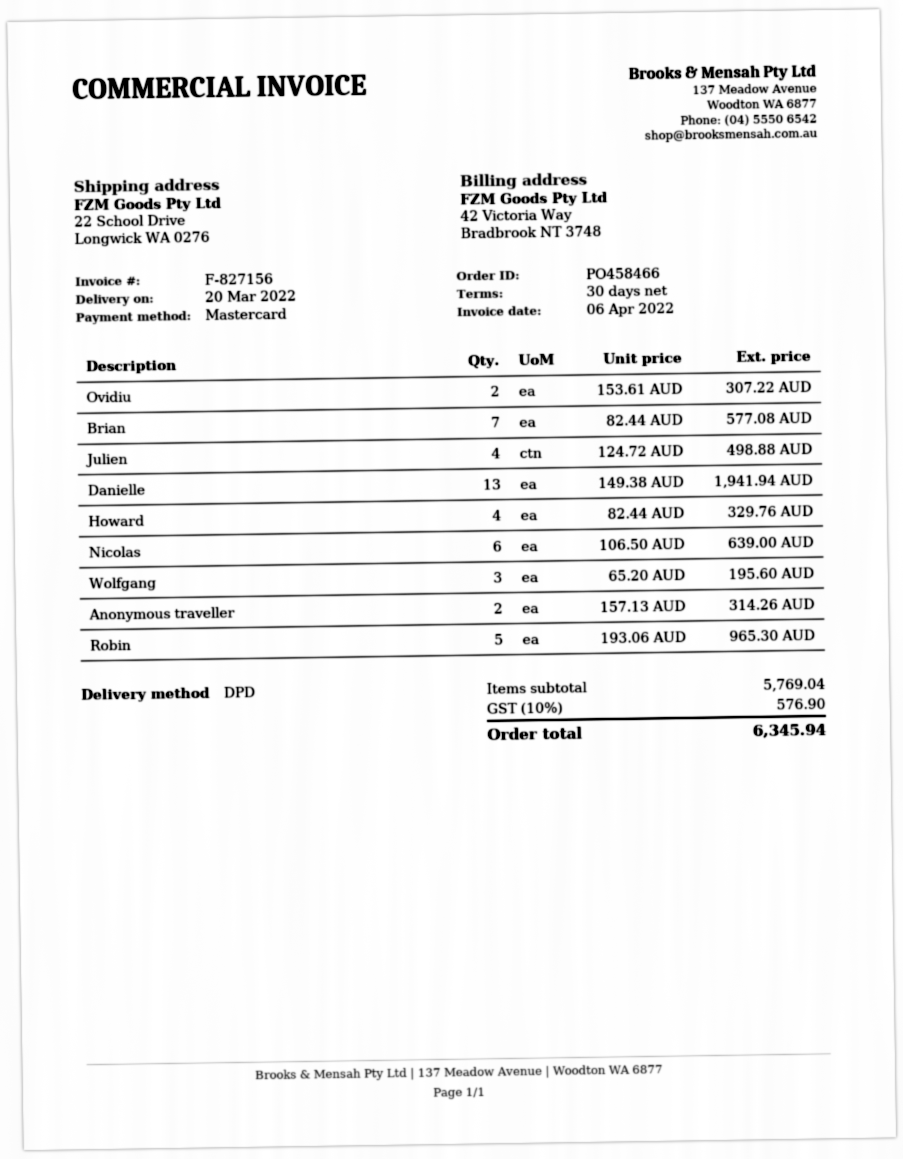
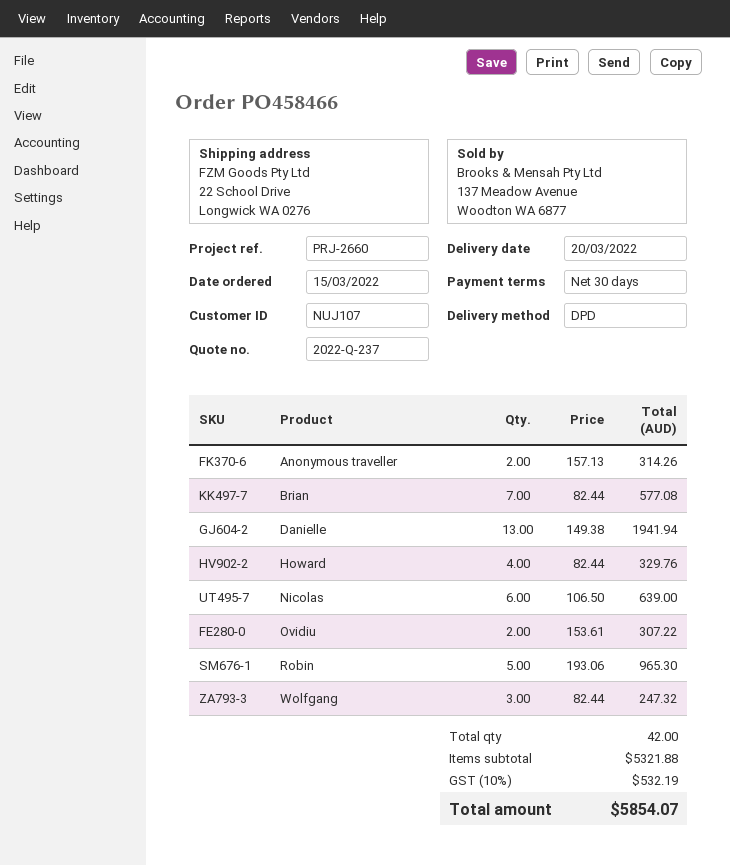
Julien: 4 x 124.72 = 498.88 -> none
Wolfgang: 3 x 65.20 = 195.60 -> 3 x 82.44 = 247.32
subtotal: 5769.04 -> 5321.88
tax: 10% = 576.90 -> 10% = 532.19
total: 6345.94 -> 5854.07

